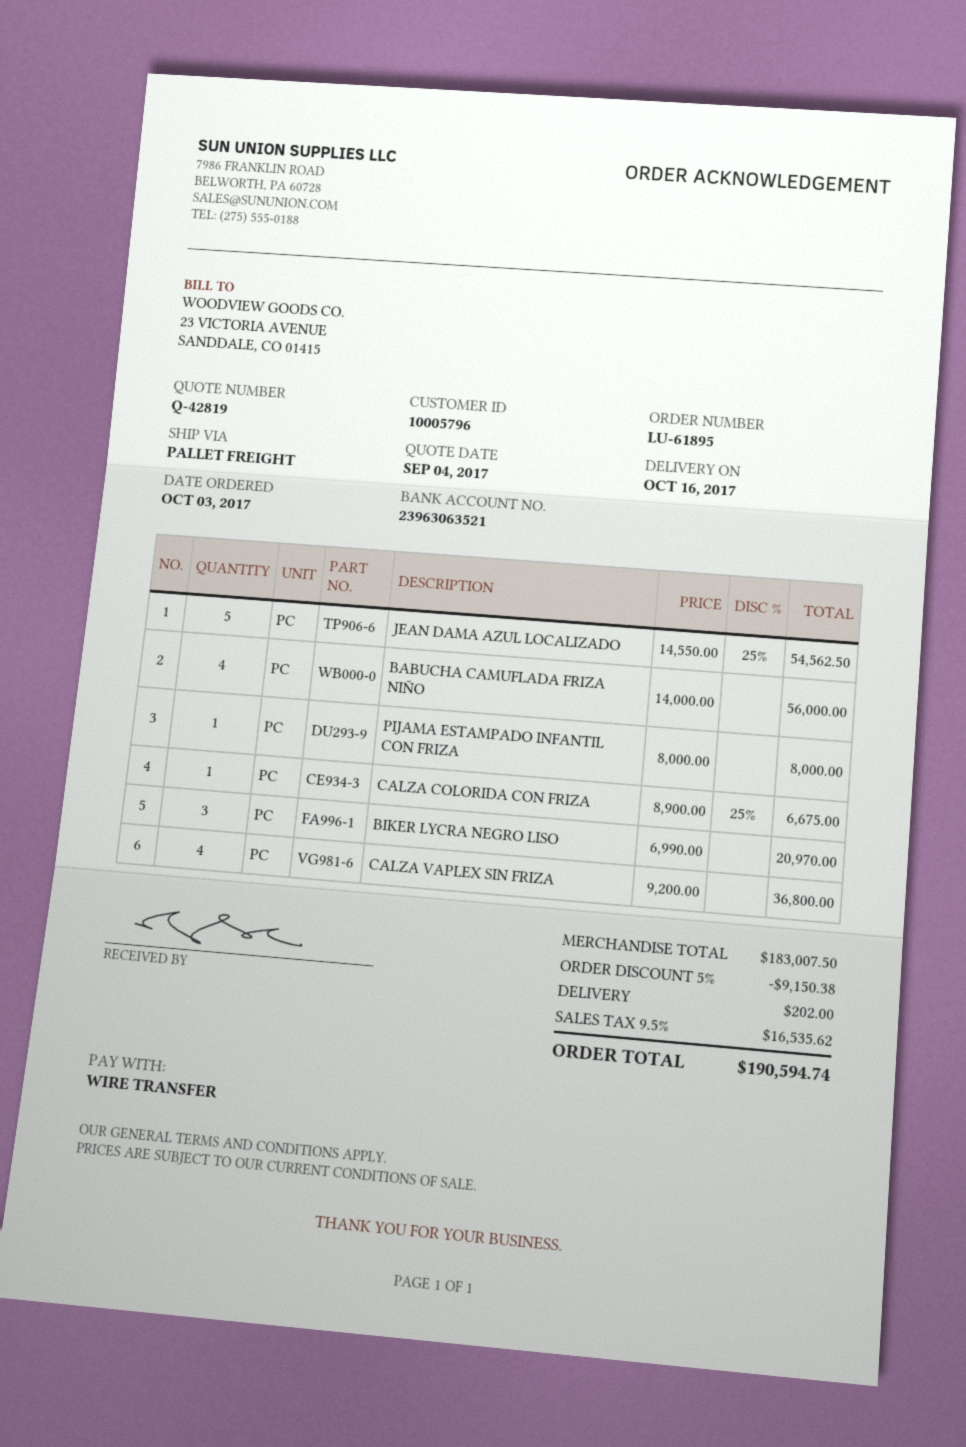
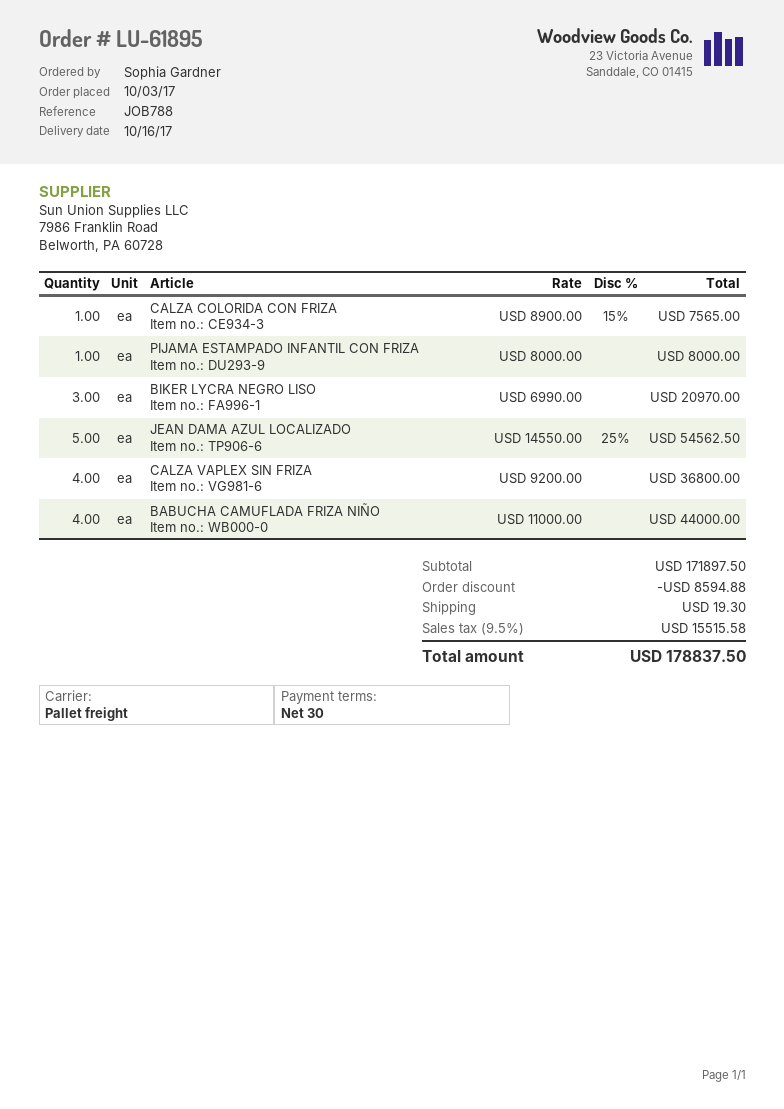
BABUCHA CAMUFLADA FRIZA NIÑO: 4 x 14000.00 = 56000.00 -> 4 x 11000.00 = 44000.00
CALZA COLORIDA CON FRIZA: 1 x 8900.00 - 25% = 6675.00 -> 1 x 8900.00 - 15% = 7565.00
subtotal: 183007.50 -> 171897.50
discount: 9150.38 -> 8594.88
shipping: 202.00 -> 19.30
tax: 9.5% = 16535.62 -> 9.5% = 15515.58
total: 190594.74 -> 178837.50

